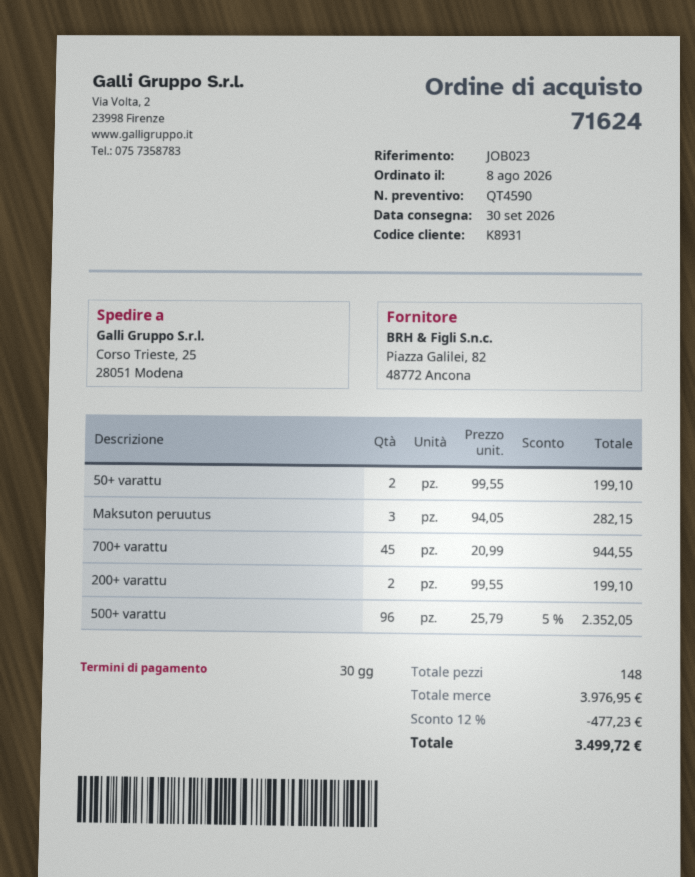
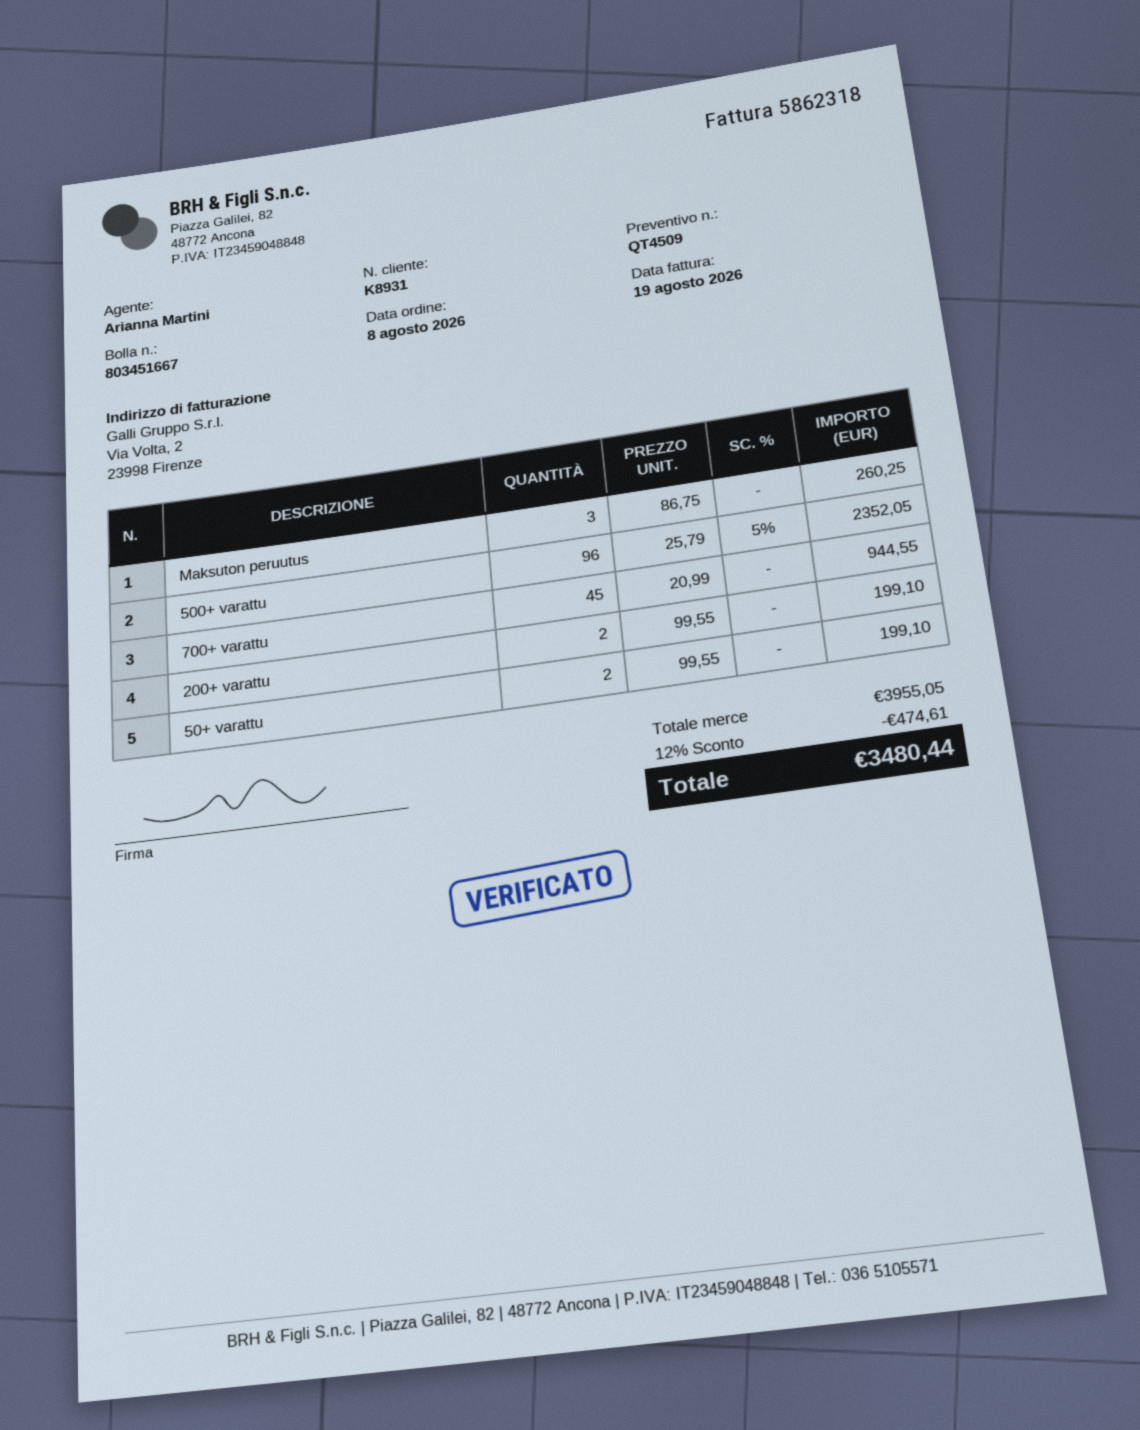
quote number: QT4590 -> QT4509
Maksuton peruutus: 3 x 94.05 = 282.15 -> 3 x 86.75 = 260.25
subtotal: 3976.95 -> 3955.05
discount: 12% = 477.23 -> 12% = 474.61
total: 3499.72 -> 3480.44

